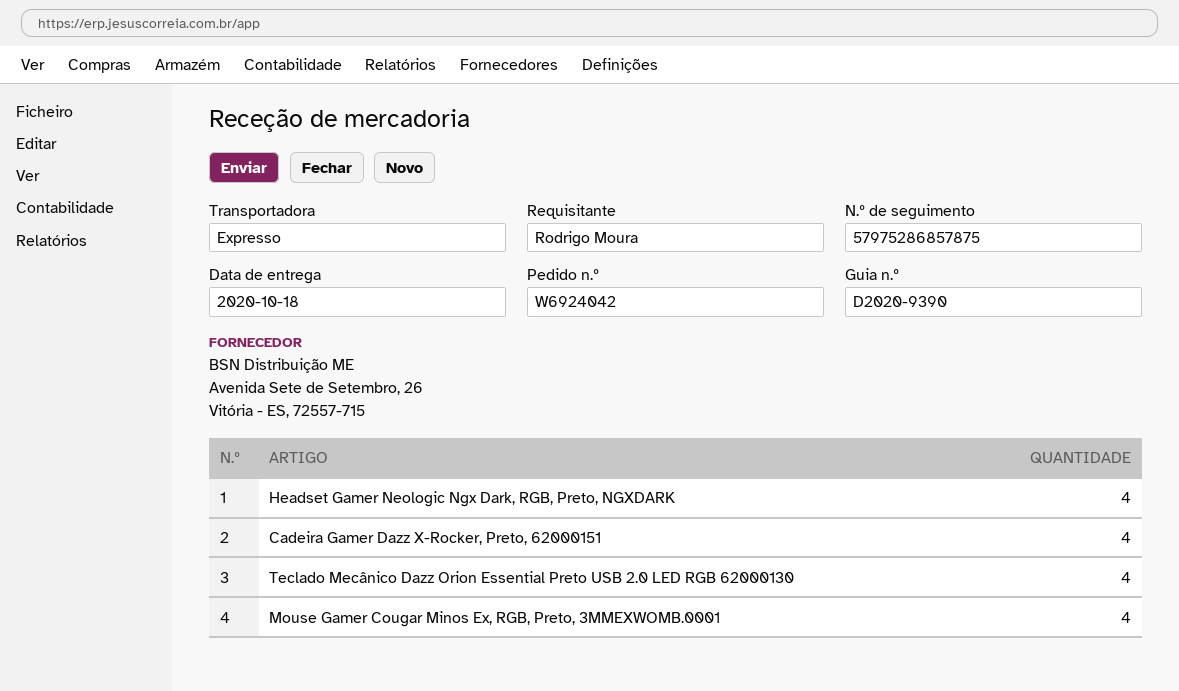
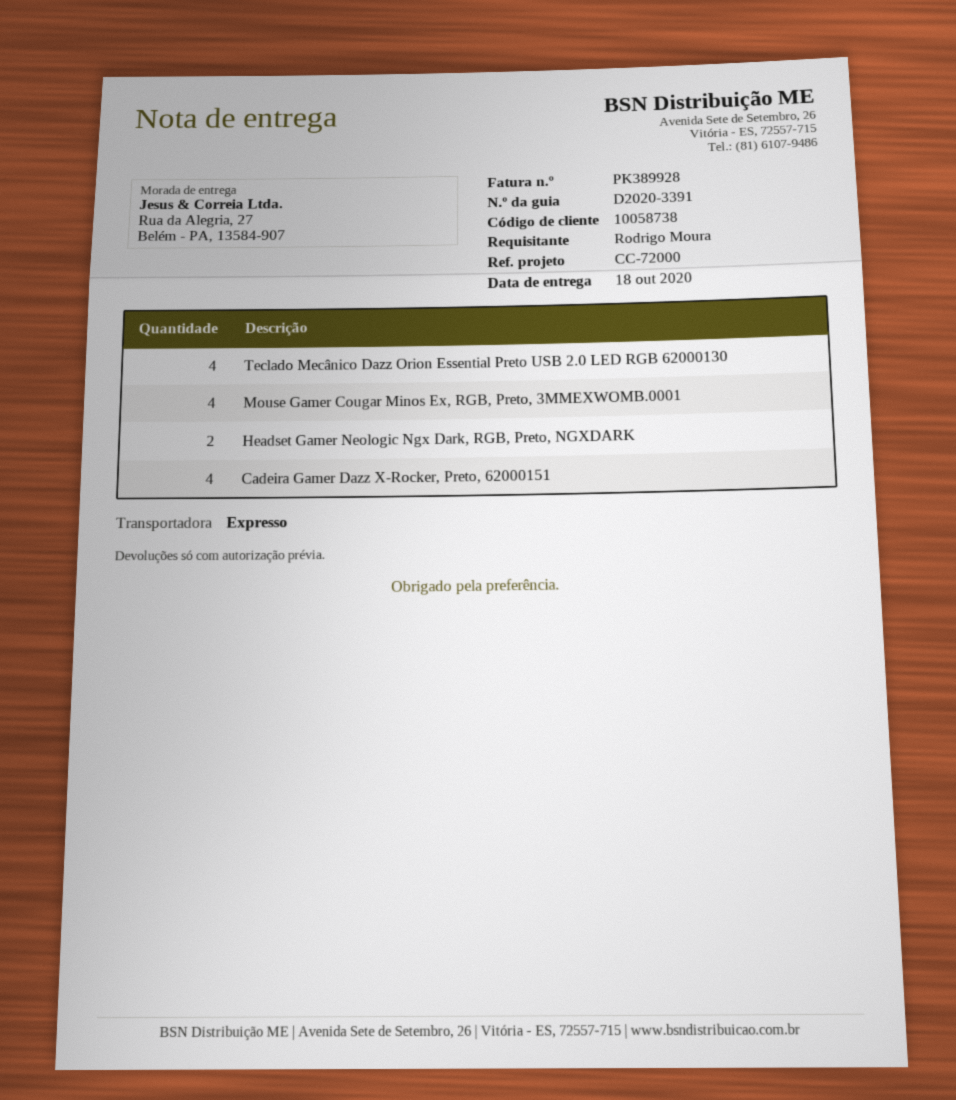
delivery note number: D2020-9390 -> D2020-3391
Headset Gamer Neologic Ngx Dark, RGB, Preto, NGXDARK: 4 -> 2

